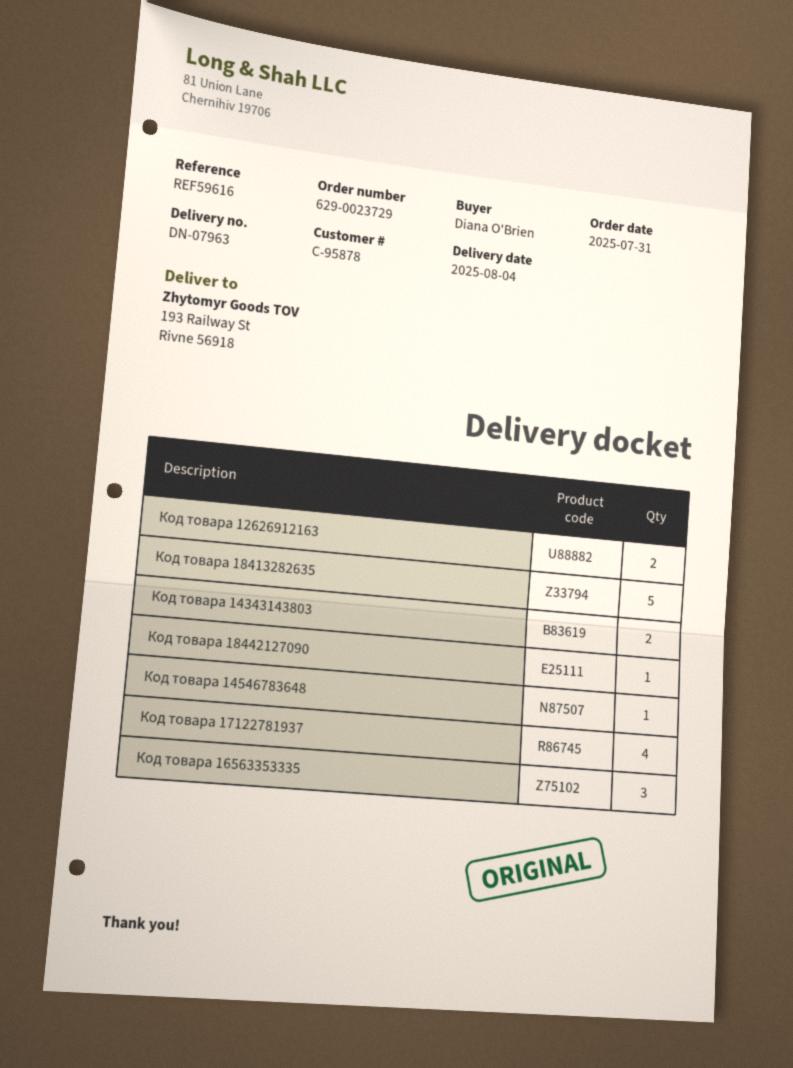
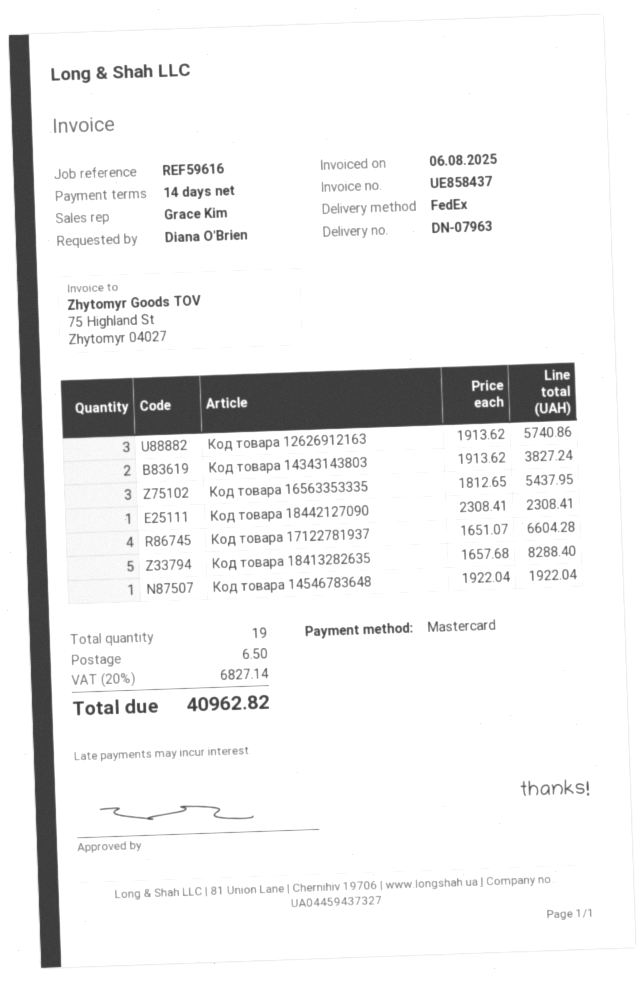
Код товара 12626912163: 2 -> 3

